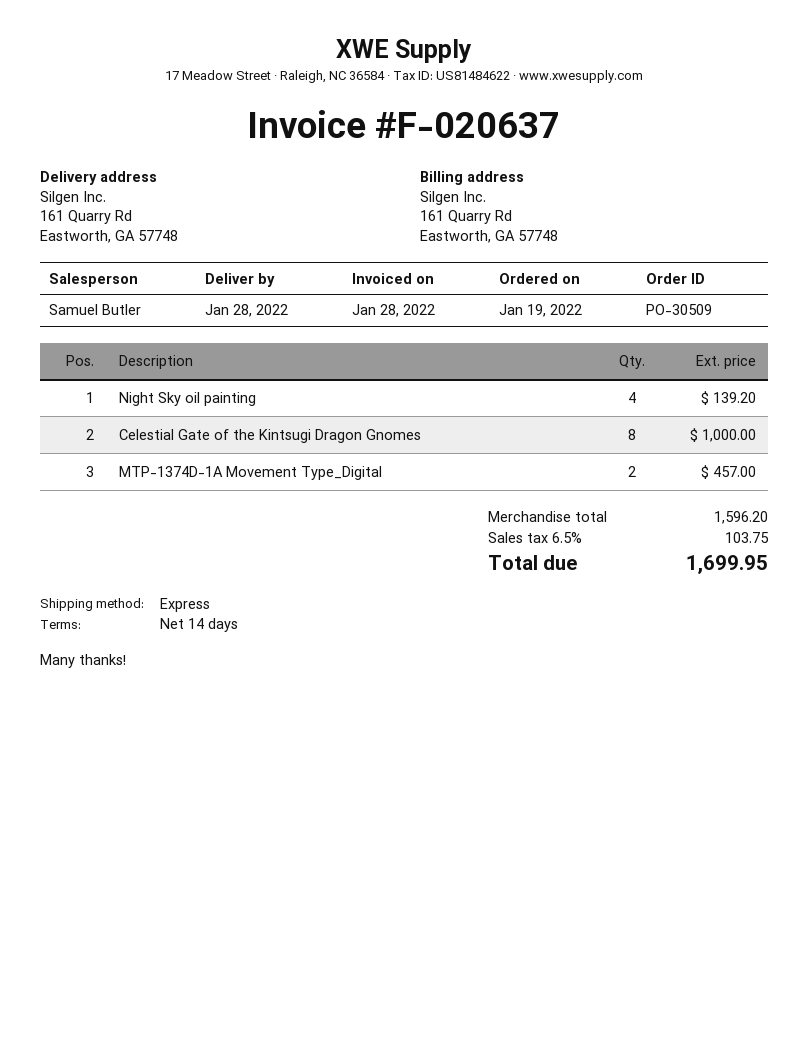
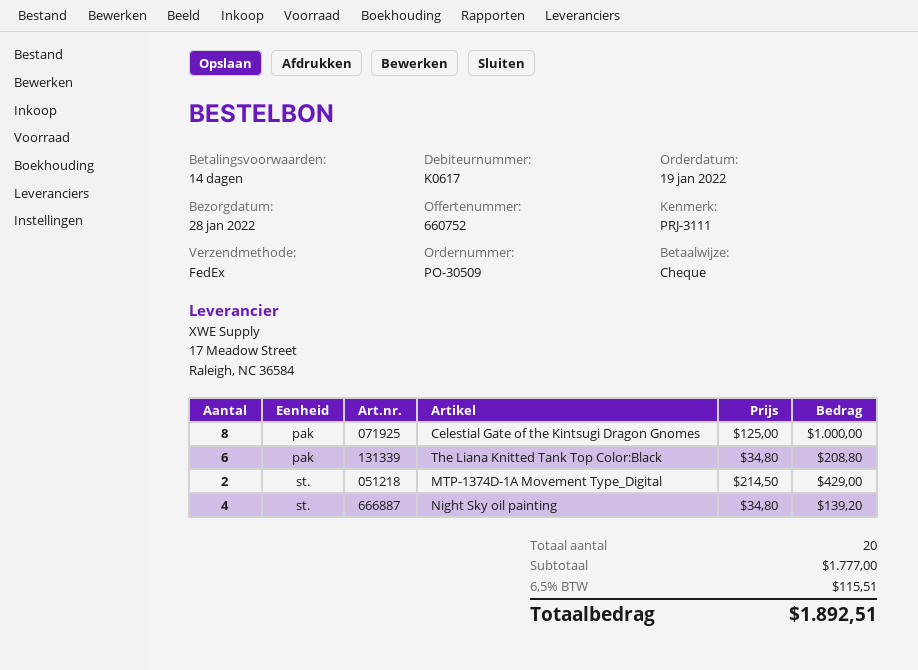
shipping method: express -> FedEx
MTP-1374D-1A Movement Type_Digital: 2 for 457.00 -> 2 for 429.00
The Liana Knitted Tank Top Color:Black: none -> 6 for 208.80
subtotal: 1596.20 -> 1777.00
tax: 6.5% = 103.75 -> 6.5% = 115.51
total: 1699.95 -> 1892.51

